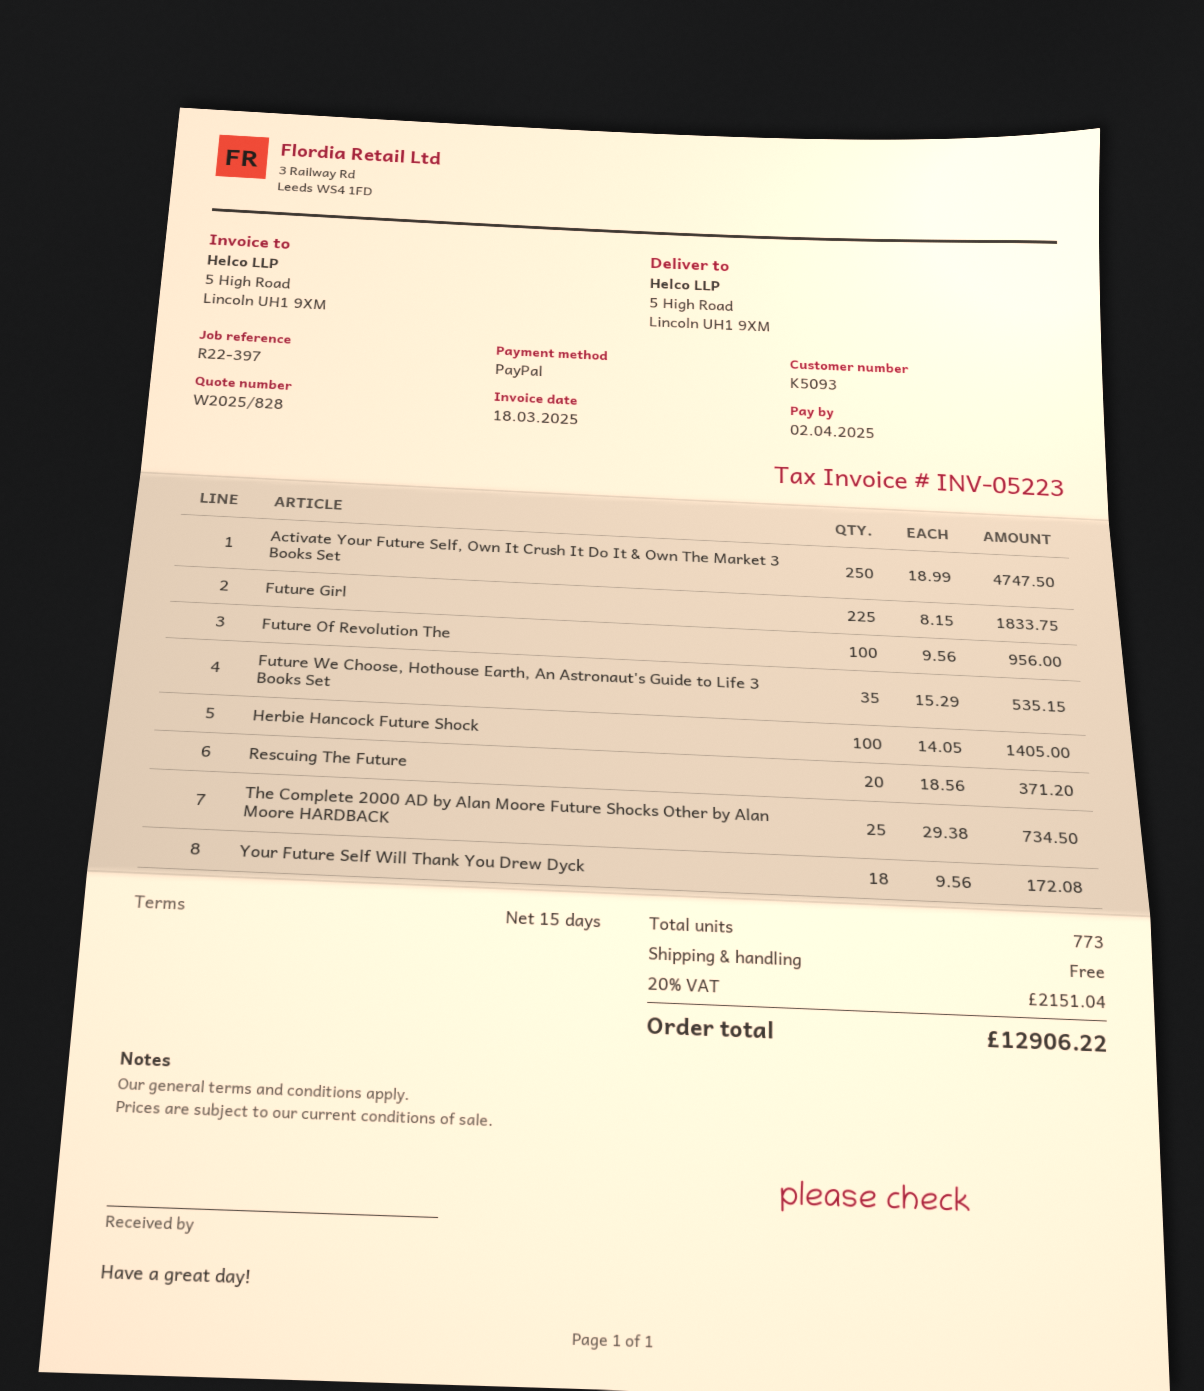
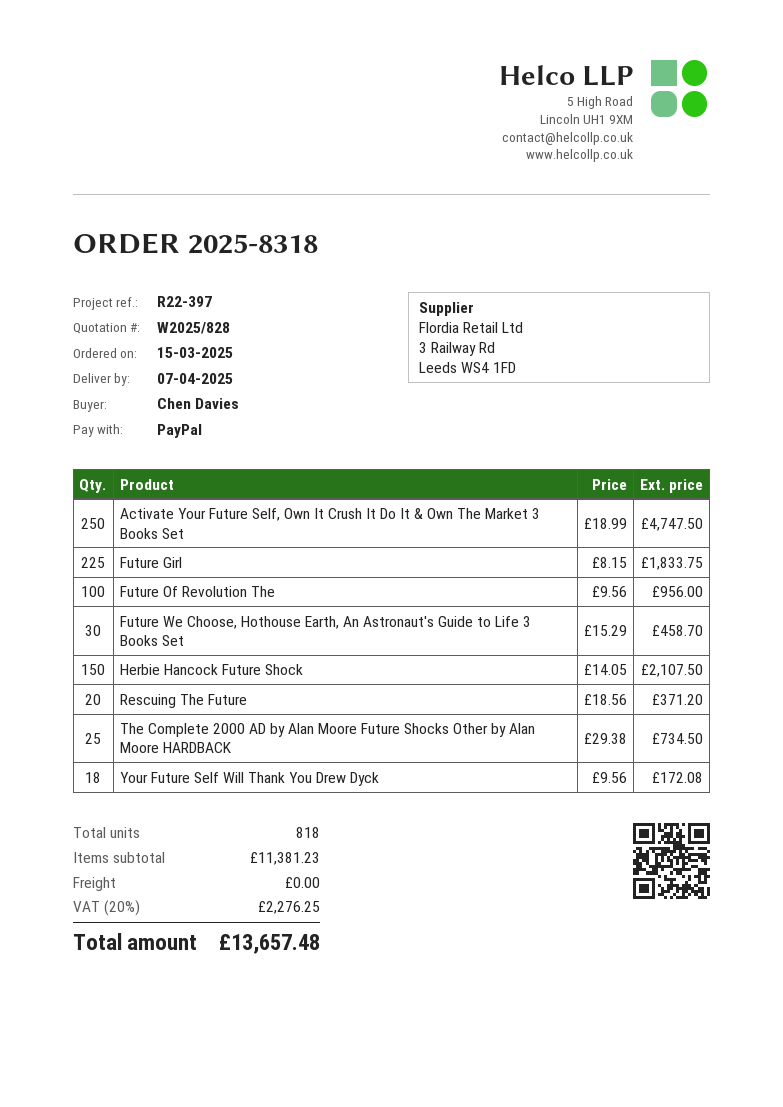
Future We Choose, Hothouse Earth, An Astronaut's Guide to Life 3 Books Set: 35 x 15.29 = 535.15 -> 30 x 15.29 = 458.70
Herbie Hancock Future Shock: 100 x 14.05 = 1405.00 -> 150 x 14.05 = 2107.50
total quantity: 773 -> 818
tax: 20% = 2151.04 -> 20% = 2276.25
total: 12906.22 -> 13657.48

